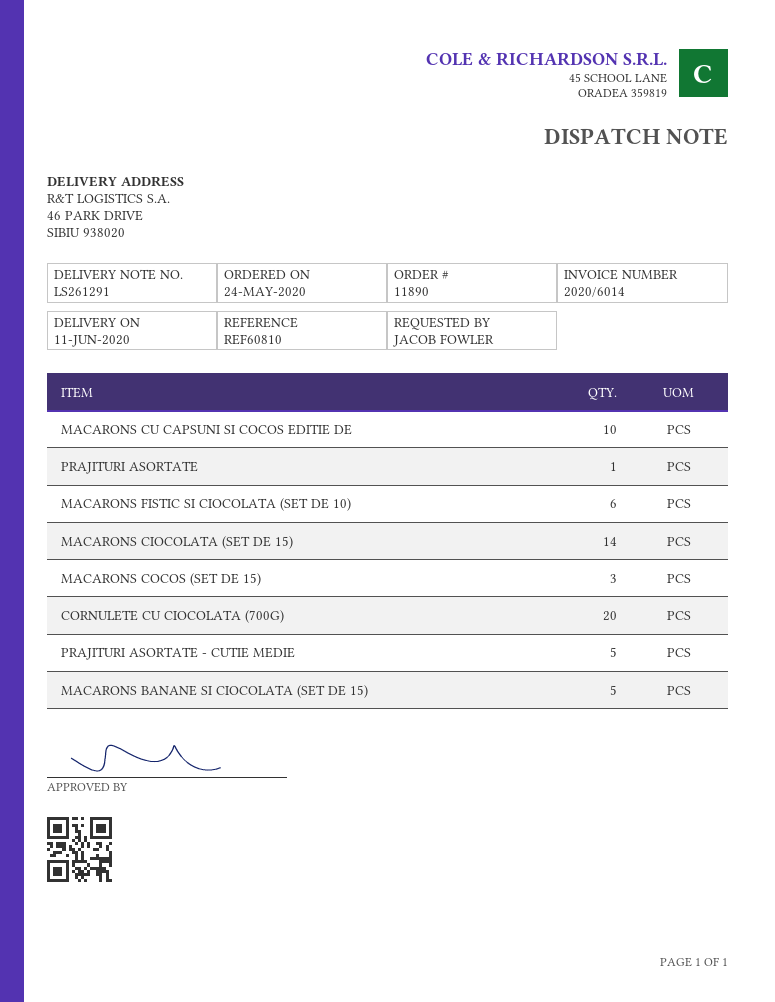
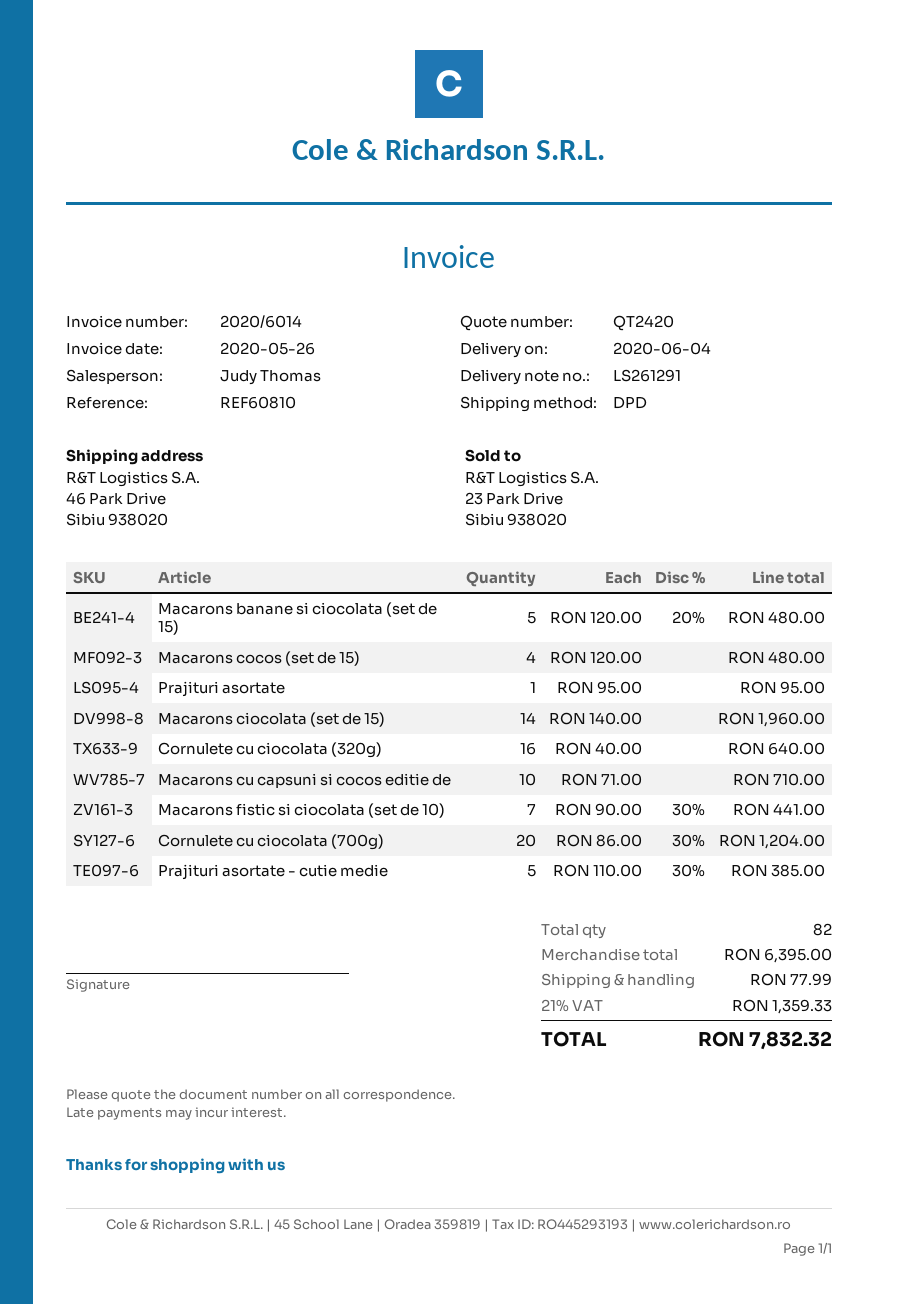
delivery date: 2020-06-11 -> 2020-06-04
MACARONS FISTIC SI CIOCOLATA (SET DE 10): 6 -> 7
MACARONS COCOS (SET DE 15): 3 -> 4
Cornulete cu ciocolata (320g): none -> 16

